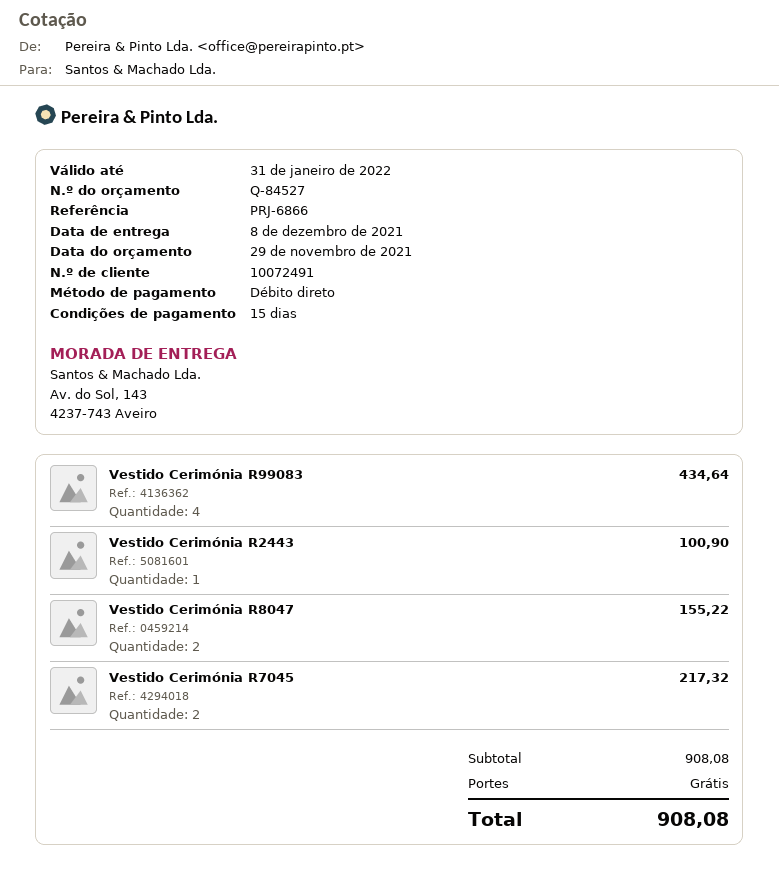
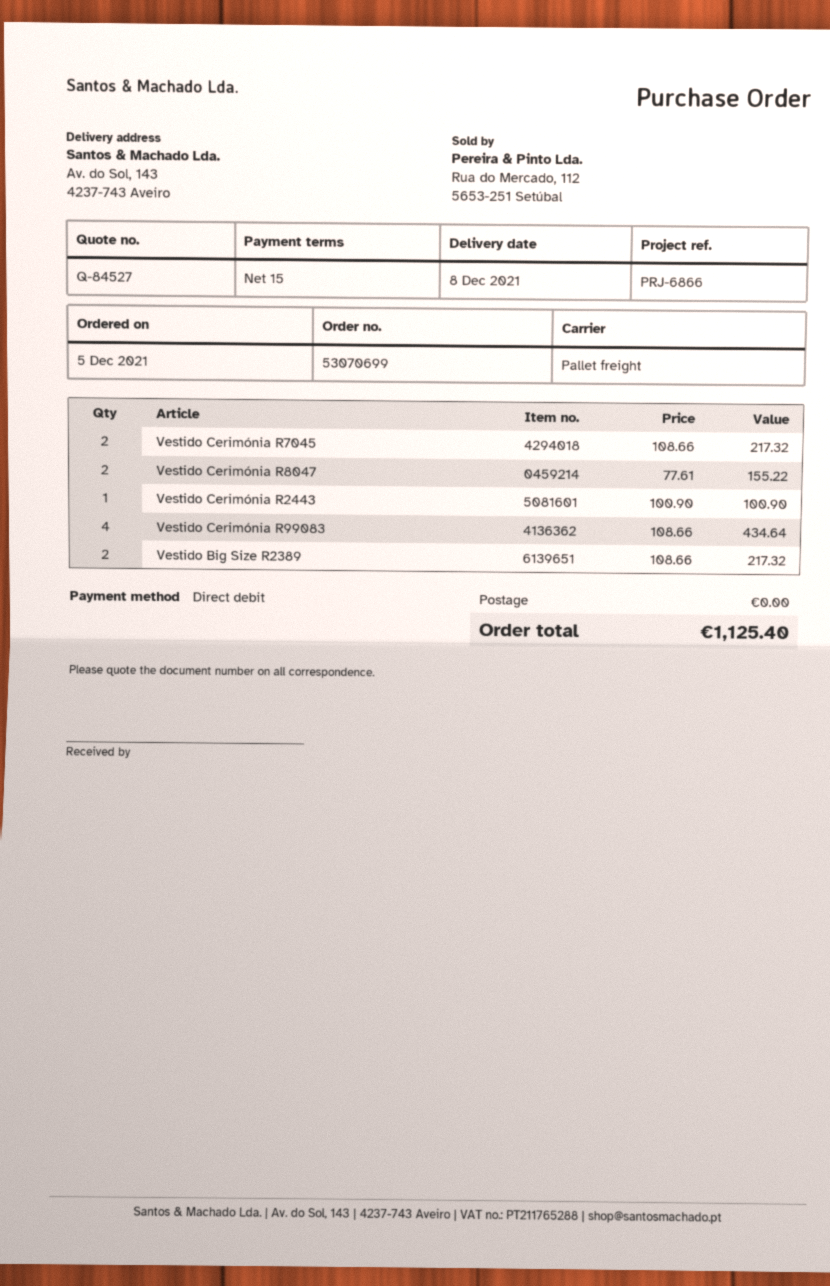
Vestido Big Size R2389: none -> 2 for 217.32
total: 908.08 -> 1125.40

